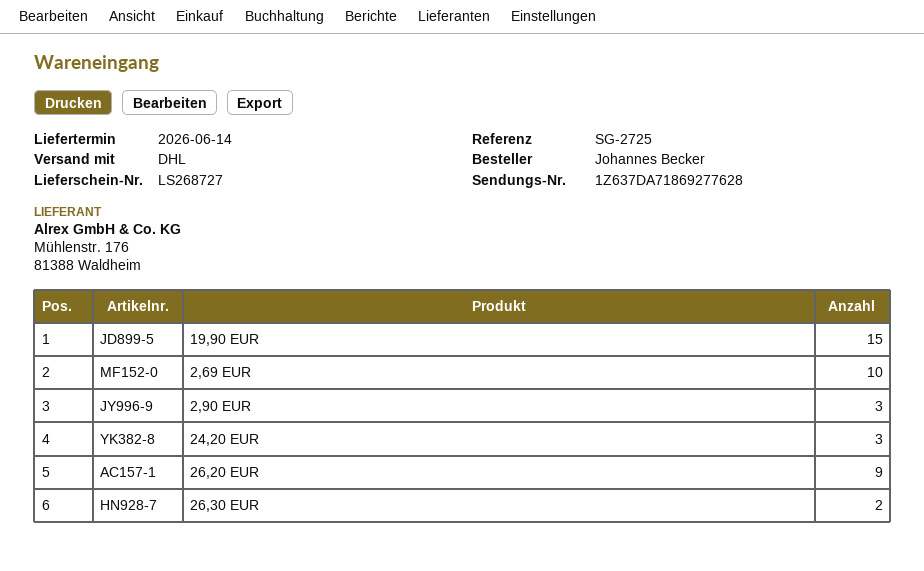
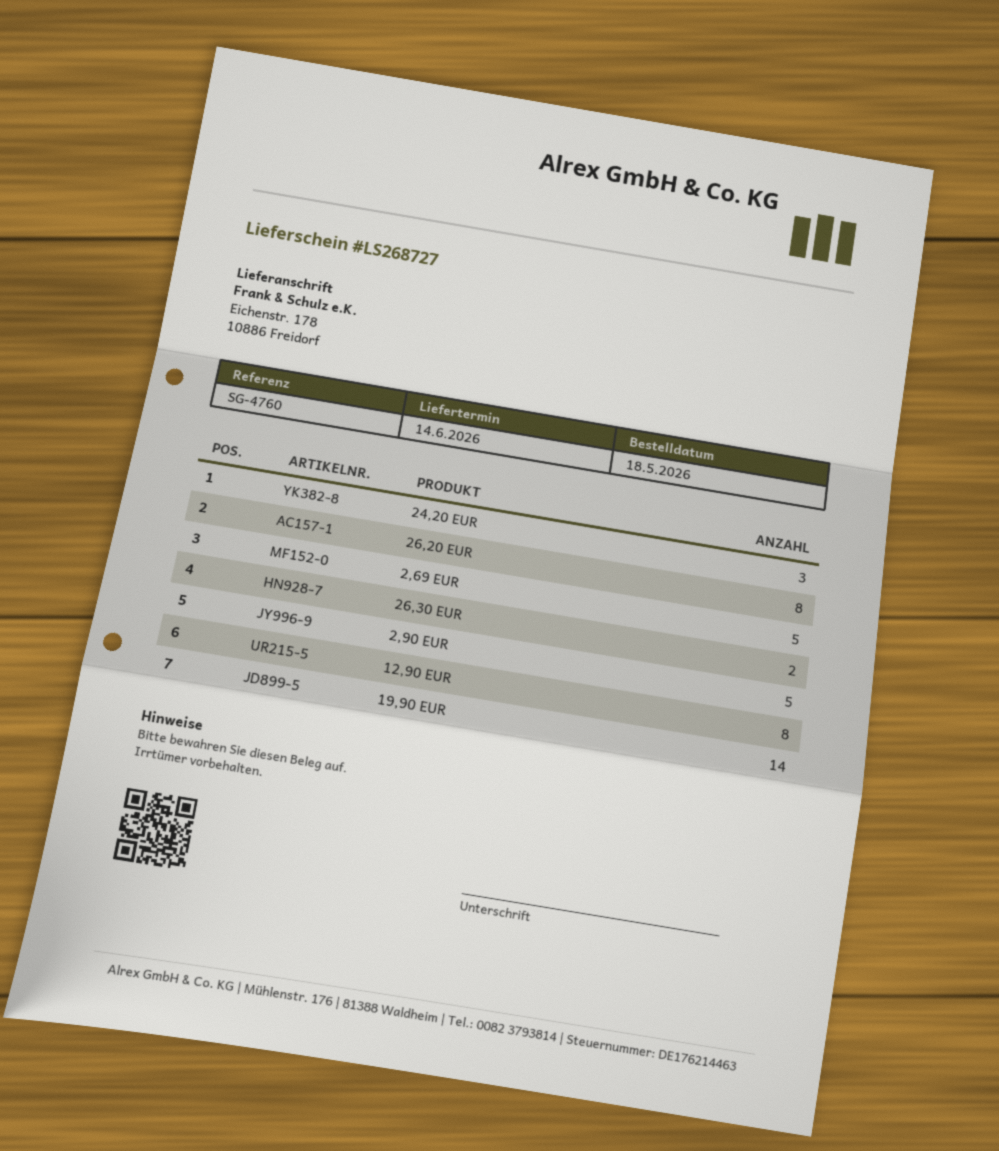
reference: SG-2725 -> SG-4760
19,90 EUR: 15 -> 14
2,69 EUR: 10 -> 5
2,90 EUR: 3 -> 5
26,20 EUR: 9 -> 8
12,90 EUR: none -> 8

